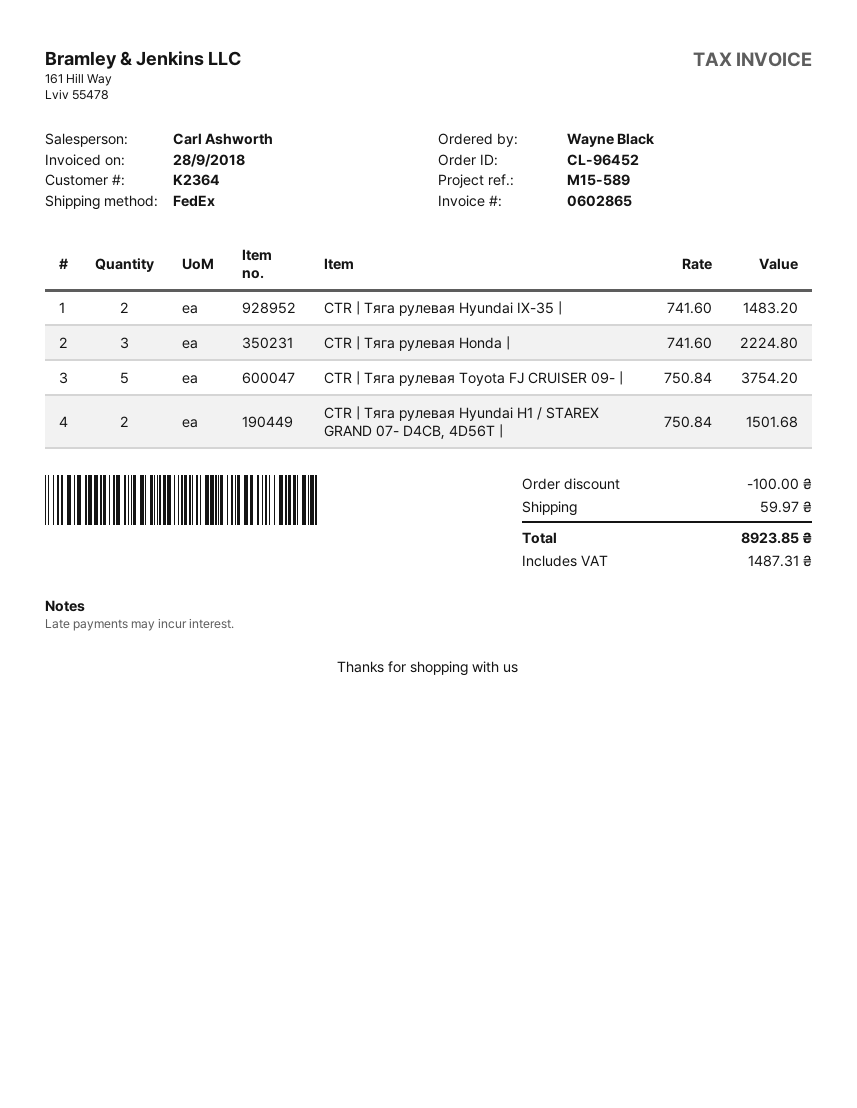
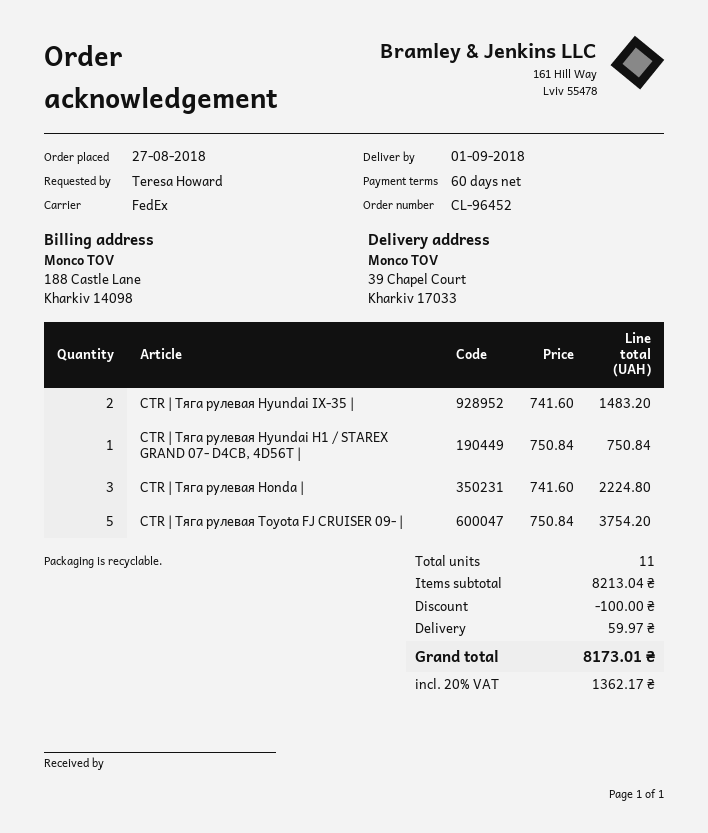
ordered by: Wayne Black -> Teresa Howard
CTR | Тяга рулевая Hyundai H1 / STAREX GRAND 07- D4CB, 4D56T |: 2 x 750.84 = 1501.68 -> 1 x 750.84 = 750.84
tax: 1487.31 -> 1362.17
total: 8923.85 -> 8173.01

